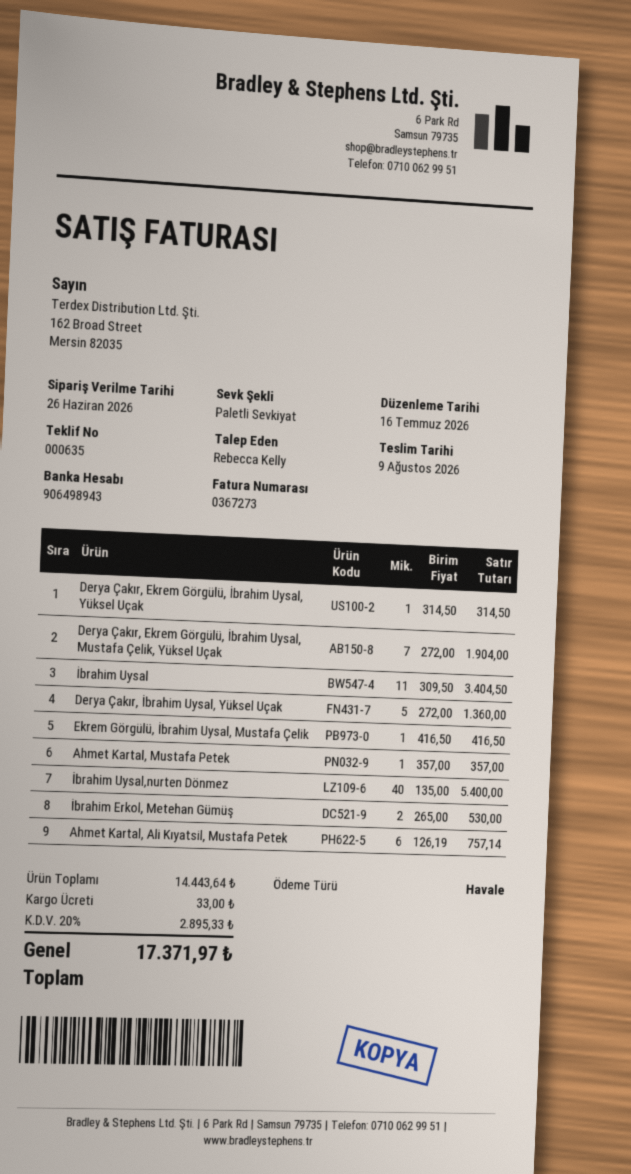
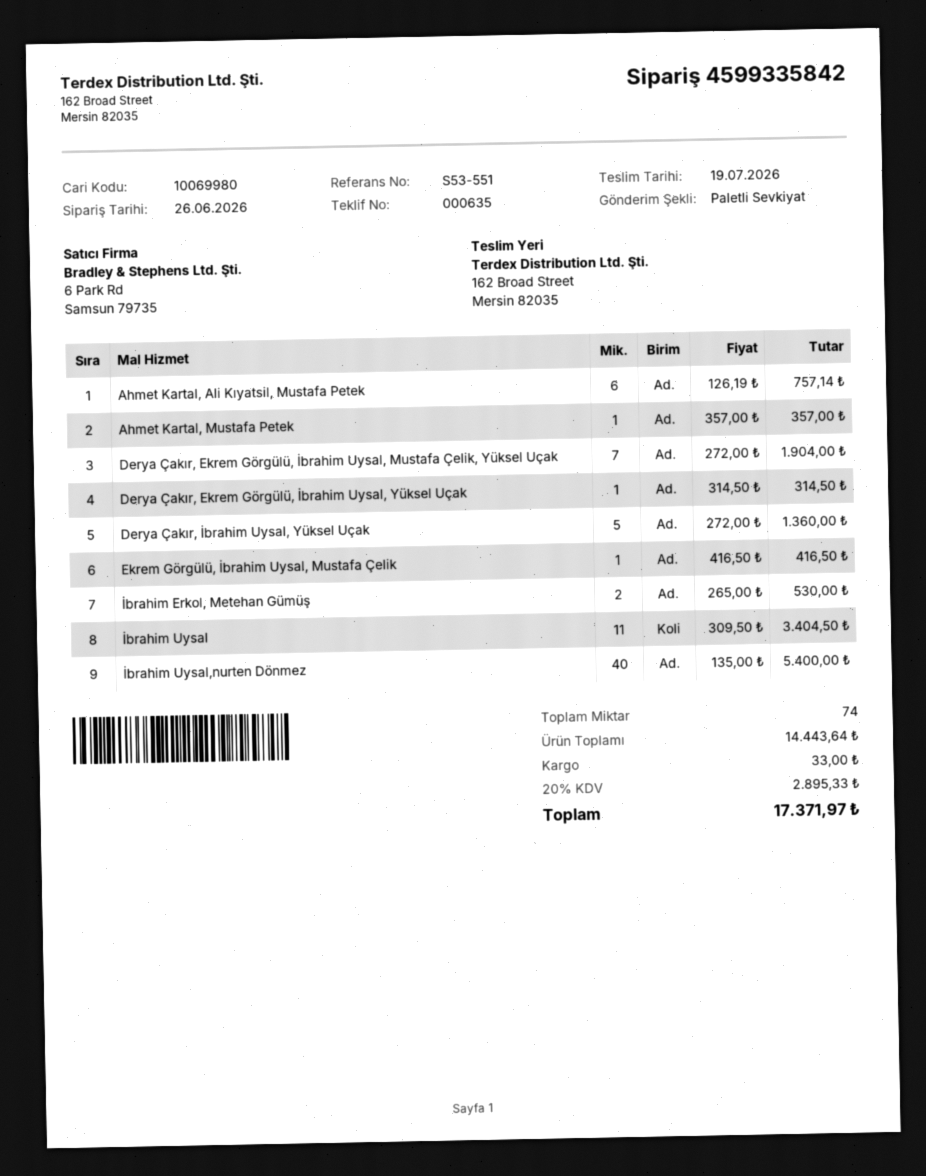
delivery date: 2026-08-09 -> 2026-07-19

